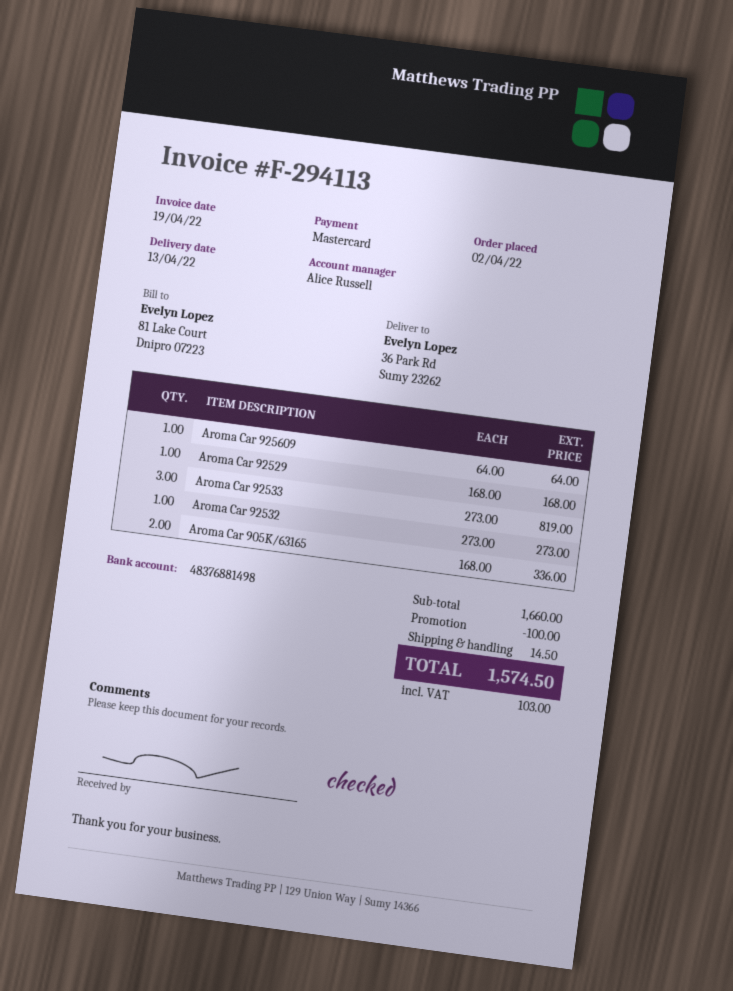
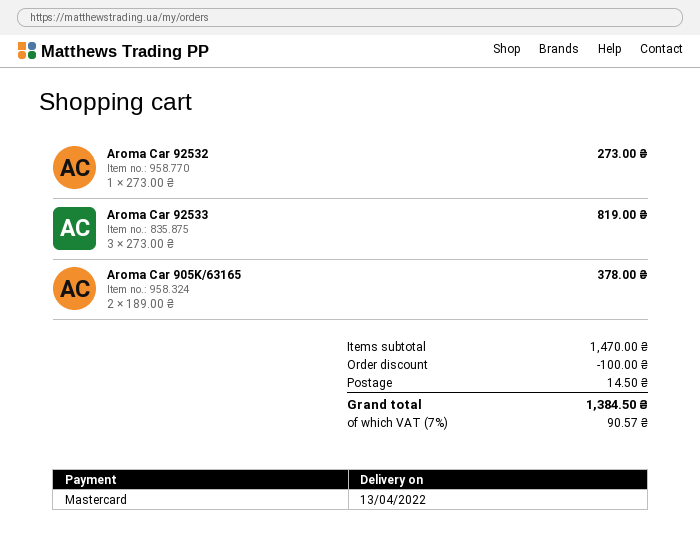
Aroma Car 925609: 1 x 64.00 = 64.00 -> none
Aroma Car 92529: 1 x 168.00 = 168.00 -> none
Aroma Car 905K/63165: 2 x 168.00 = 336.00 -> 2 x 189.00 = 378.00
subtotal: 1660.00 -> 1470.00
tax: 103.00 -> 90.57
total: 1574.50 -> 1384.50

